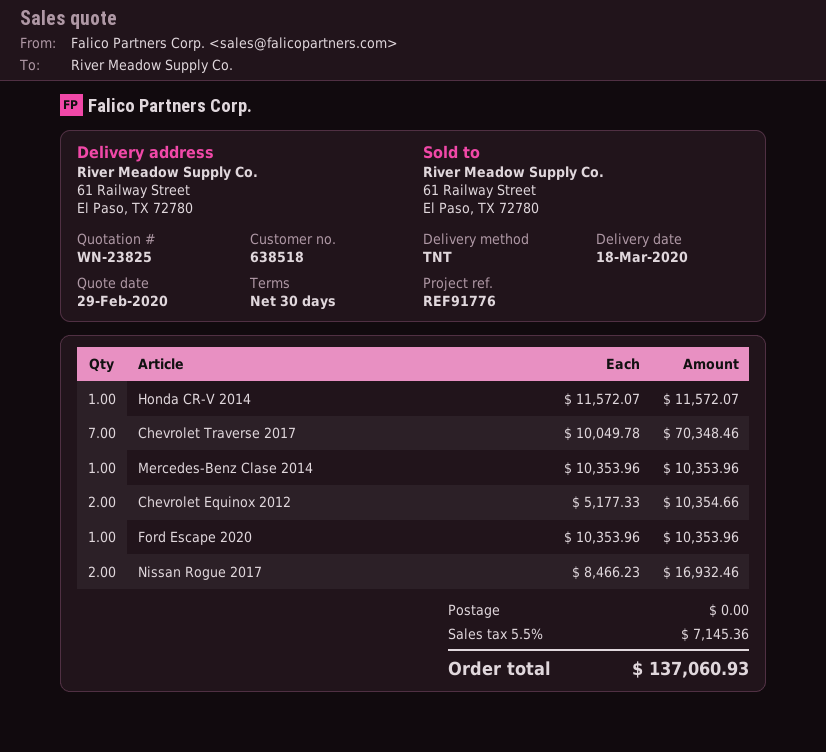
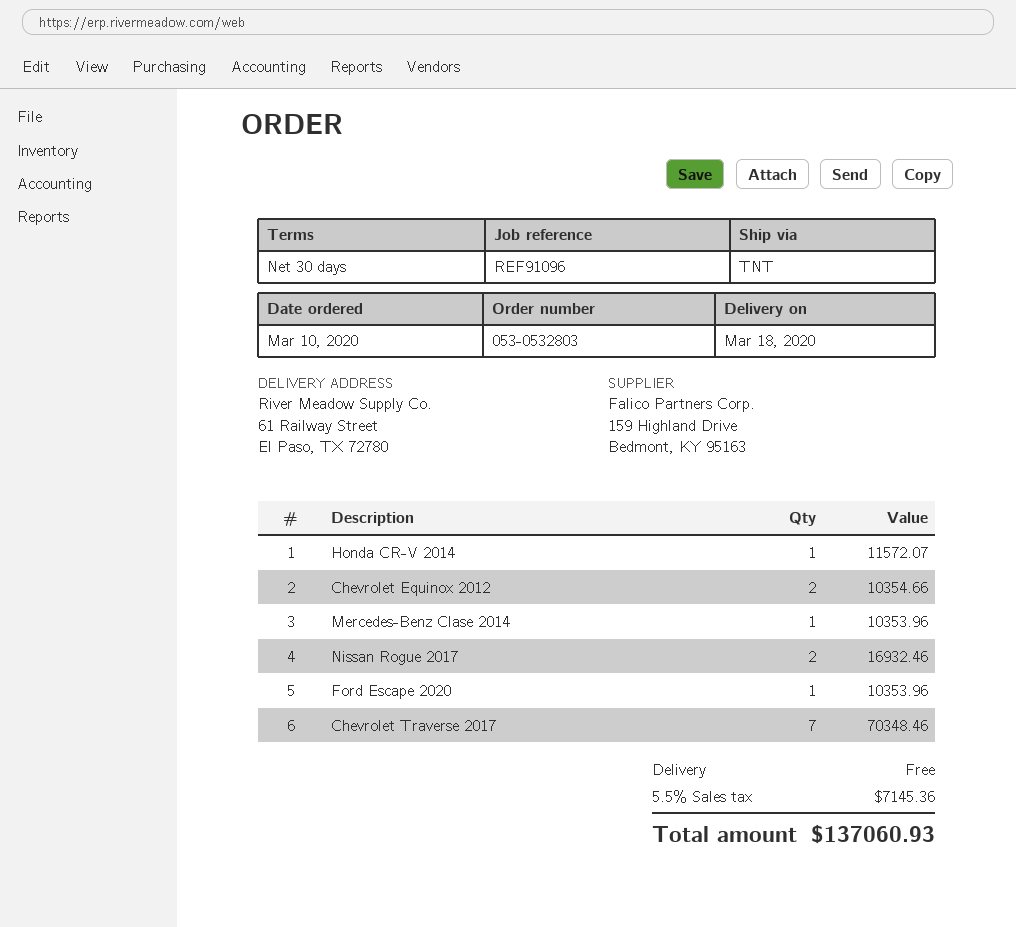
reference: REF91776 -> REF91096

